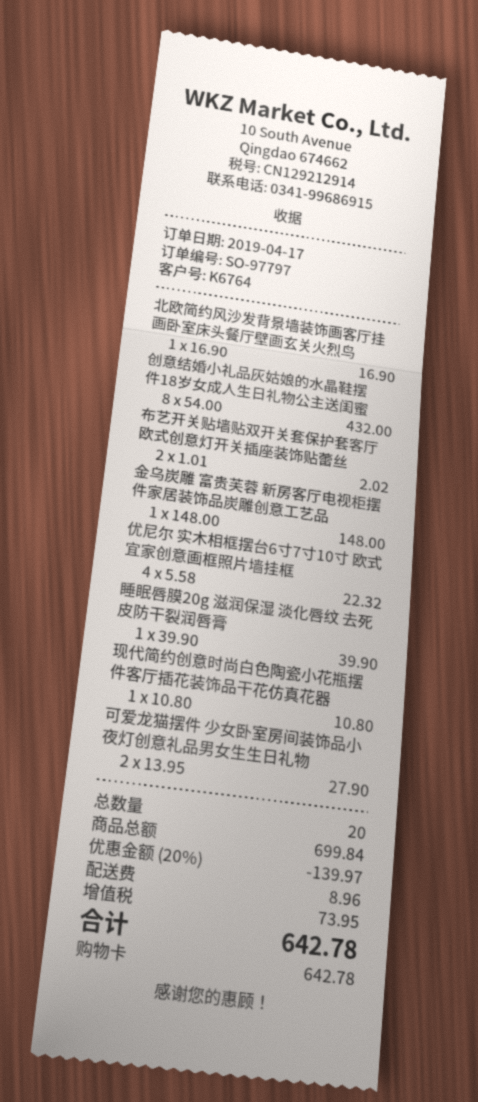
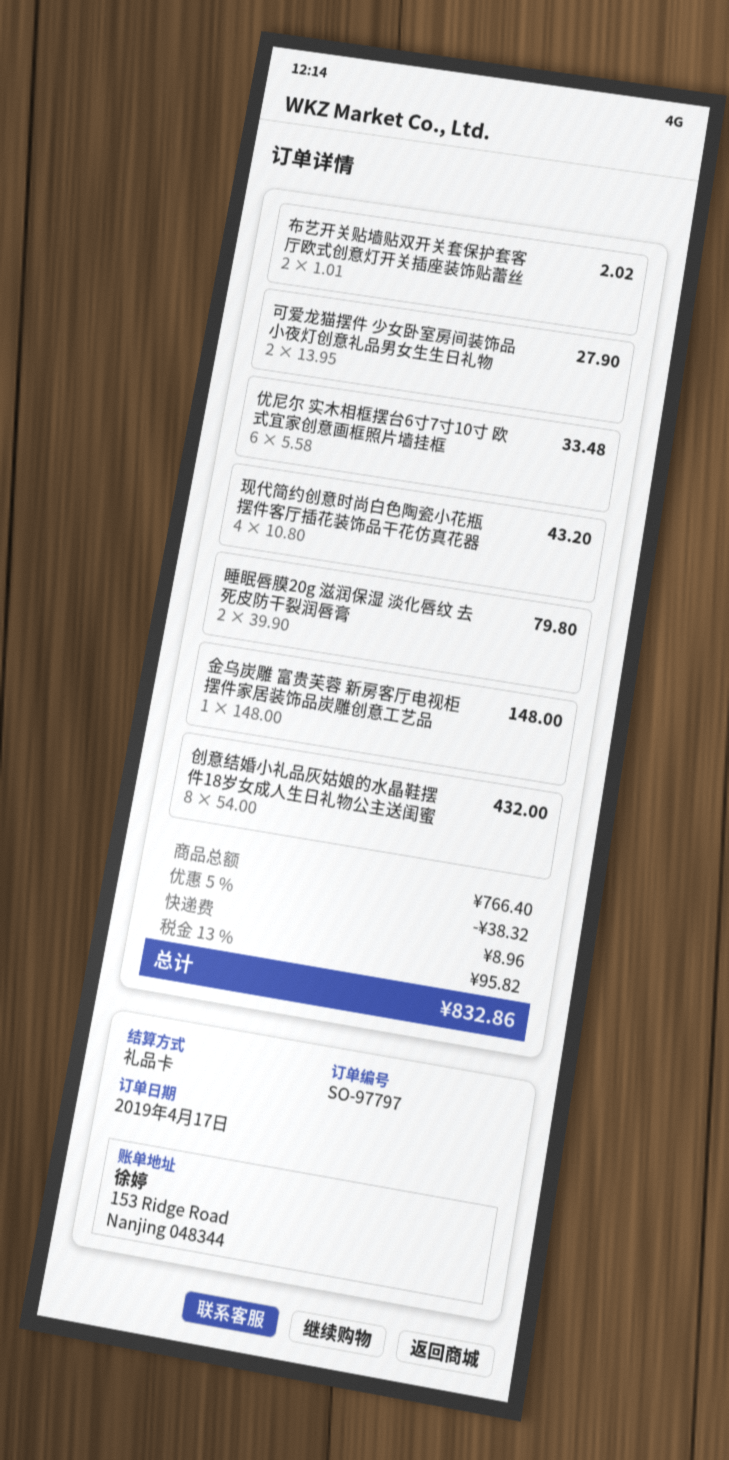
北欧简约风沙发背景墙装饰画客厅挂画卧室床头餐厅壁画玄关火烈鸟: 1 x 16.90 = 16.90 -> none
优尼尔 实木相框摆台6寸7寸10寸 欧式宜家创意画框照片墙挂框: 4 x 5.58 = 22.32 -> 6 x 5.58 = 33.48
睡眠唇膜20g 滋润保湿 淡化唇纹 去死皮防干裂润唇膏: 1 x 39.90 = 39.90 -> 2 x 39.90 = 79.80
现代简约创意时尚白色陶瓷小花瓶摆件客厅插花装饰品干花仿真花器: 1 x 10.80 = 10.80 -> 4 x 10.80 = 43.20
subtotal: 699.84 -> 766.40
discount: 20% = 139.97 -> 5% = 38.32
tax: 73.95 -> 95.82
total: 642.78 -> 832.86

